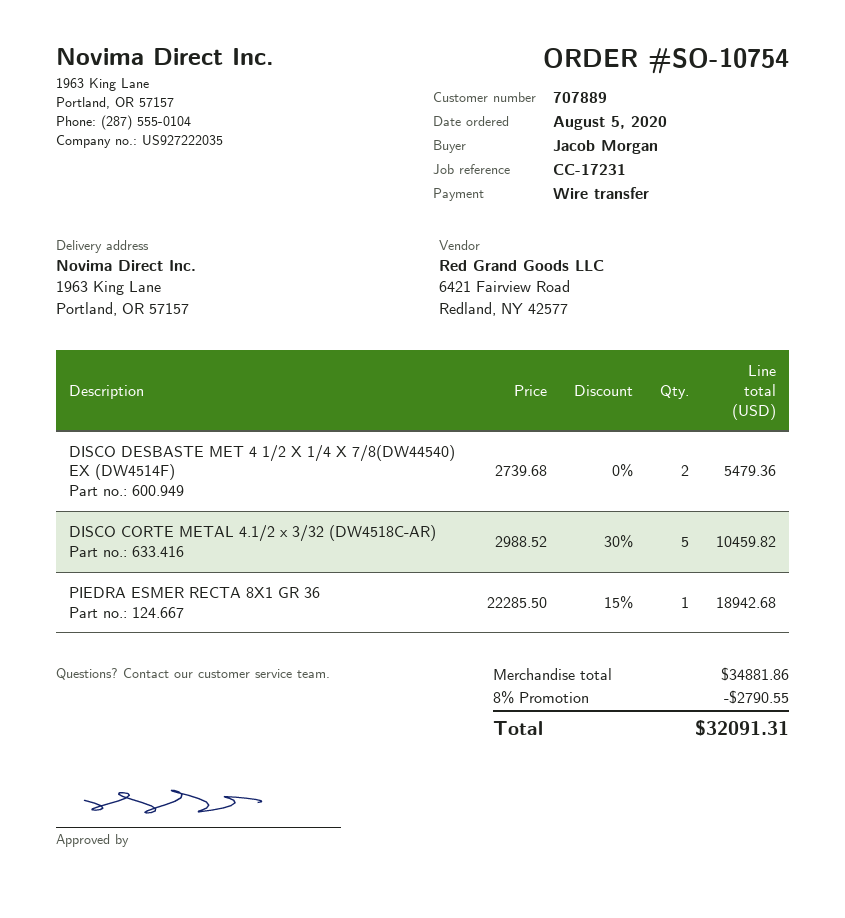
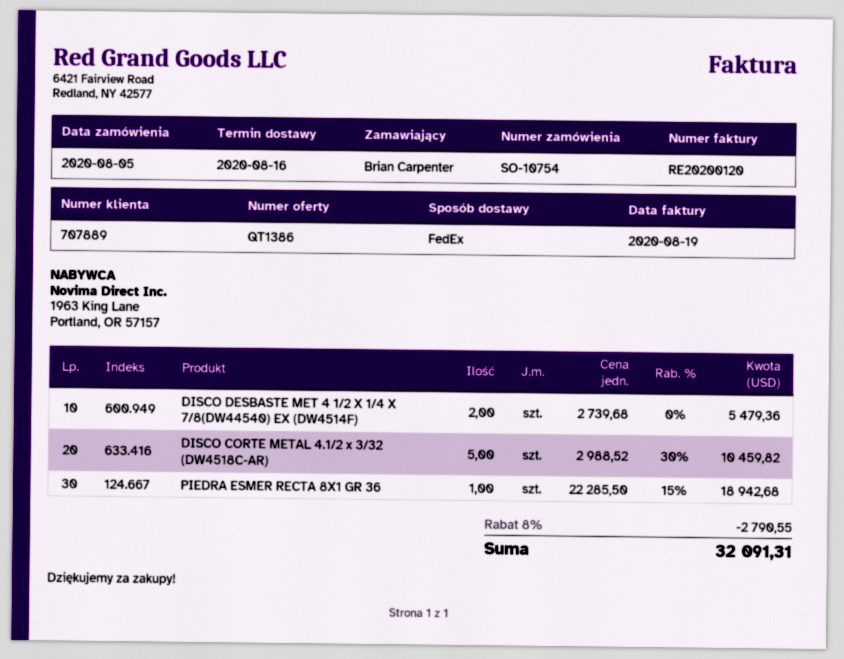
ordered by: Jacob Morgan -> Brian Carpenter

